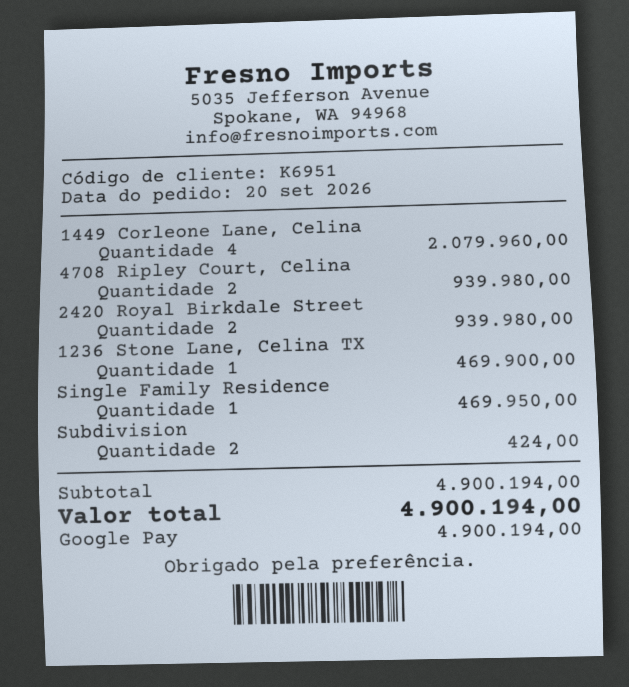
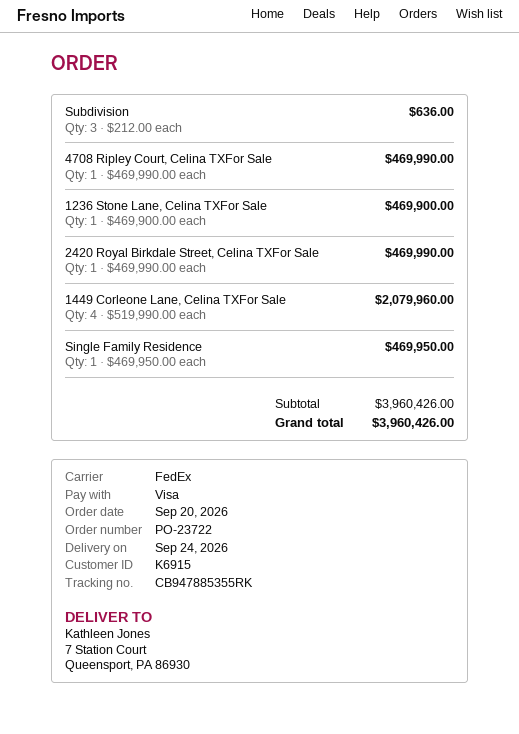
customer number: K6951 -> K6915
payment method: Google Pay -> Visa
4708 Ripley Court, Celina: 2 for 939980.00 -> 1 for 469990.00
2420 Royal Birkdale Street: 2 for 939980.00 -> 1 for 469990.00
Subdivision: 2 for 424.00 -> 3 for 636.00
subtotal: 4900194.00 -> 3960426.00
total: 4900194.00 -> 3960426.00

